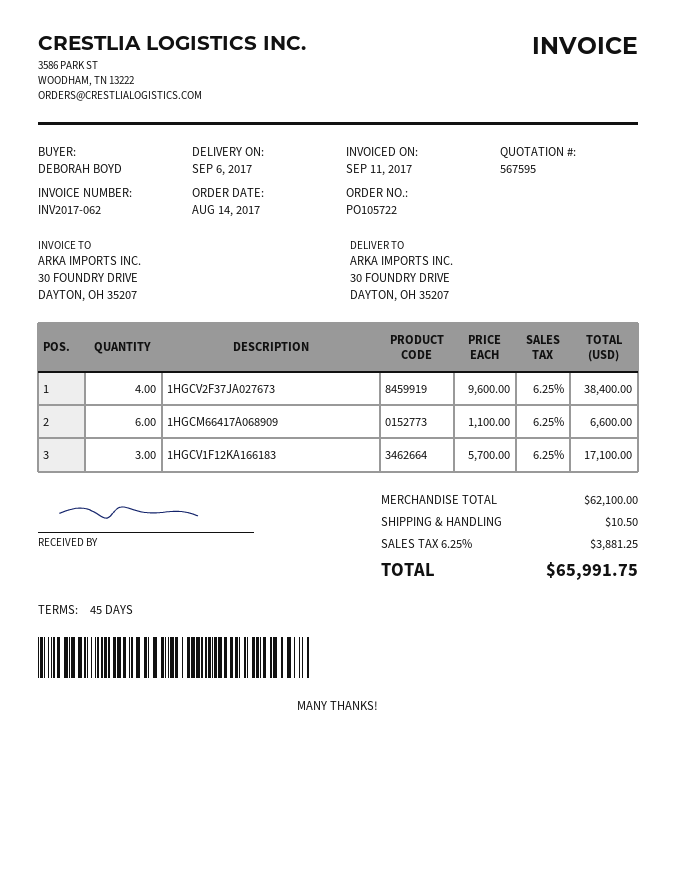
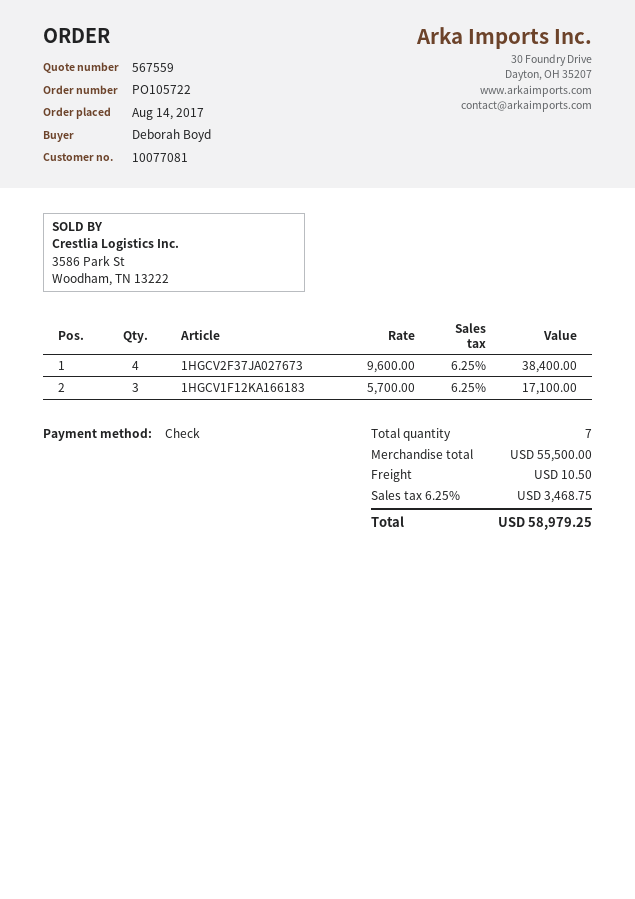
quote number: 567595 -> 567559
1HGCM66417A068909: 6 x 1100.00 = 6600.00 -> none
subtotal: 62100.00 -> 55500.00
tax: 6.25% = 3881.25 -> 6.25% = 3468.75
total: 65991.75 -> 58979.25

